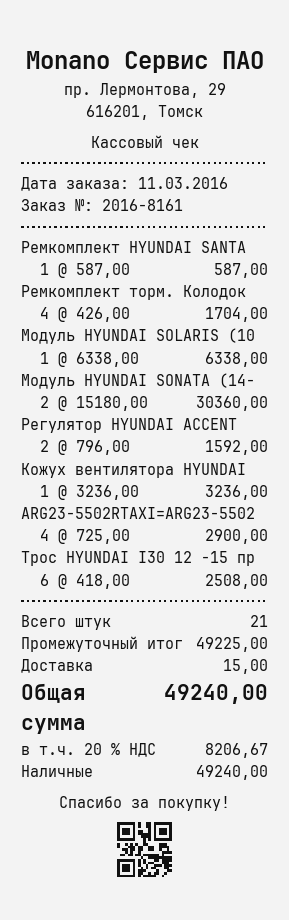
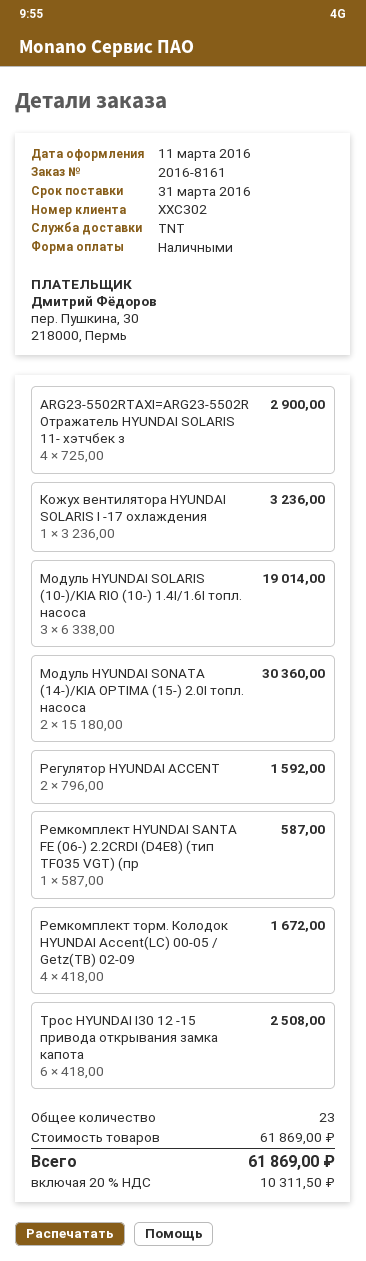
Ремкомплект торм. Колодок: 4 x 426.00 = 1704.00 -> 4 x 418.00 = 1672.00
Модуль HYUNDAI SOLARIS (10: 1 x 6338.00 = 6338.00 -> 3 x 6338.00 = 19014.00
total quantity: 21 -> 23
subtotal: 49225.00 -> 61869.00
shipping: 15.00 -> none
tax: 20% = 8206.67 -> 20% = 10311.50
total: 49240.00 -> 61869.00

